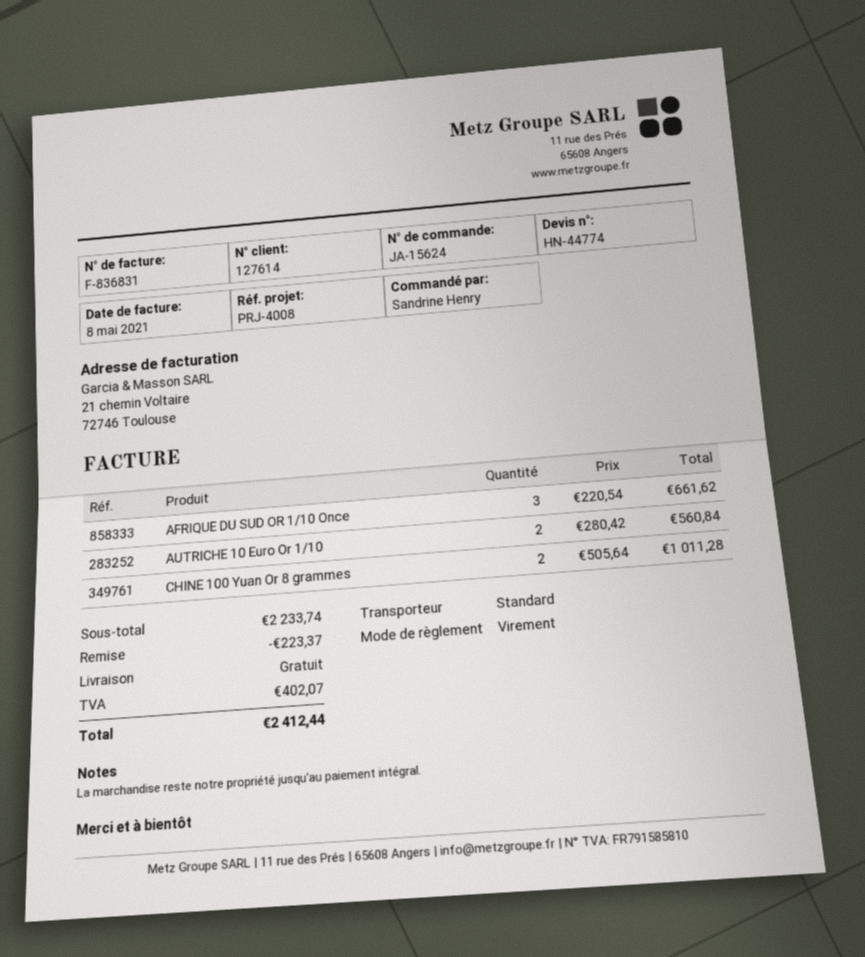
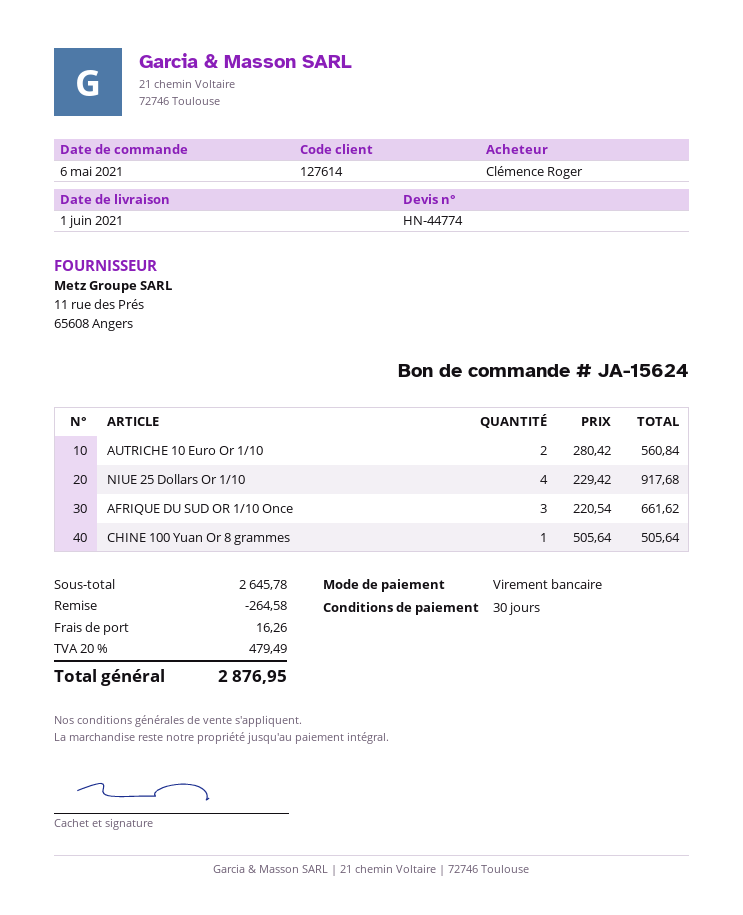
ordered by: Sandrine Henry -> Clémence Roger
CHINE 100 Yuan Or 8 grammes: 2 x 505.64 = 1011.28 -> 1 x 505.64 = 505.64
NIUE 25 Dollars Or 1/10: none -> 4 x 229.42 = 917.68
subtotal: 2233.74 -> 2645.78
discount: 223.37 -> 264.58
shipping: 0.00 -> 16.26
tax: 402.07 -> 479.49
total: 2412.44 -> 2876.95

